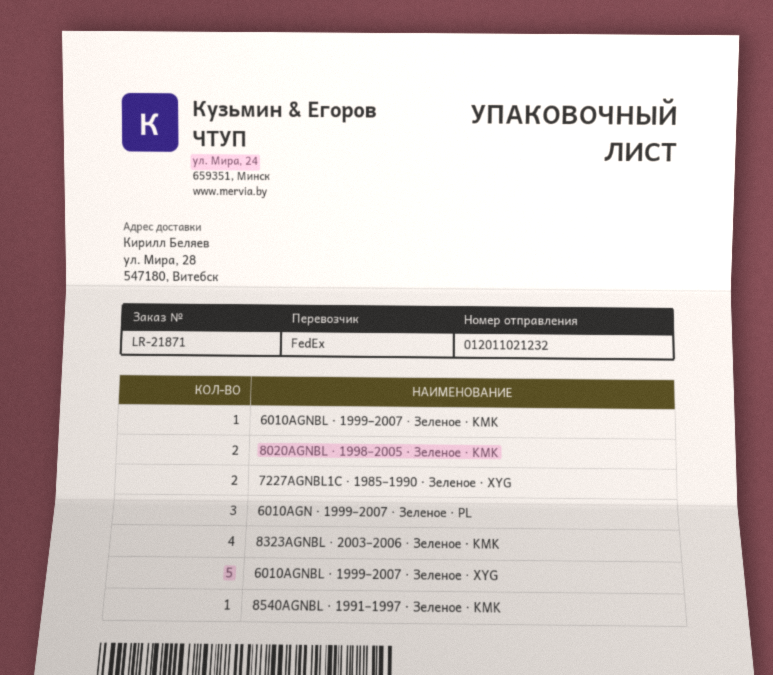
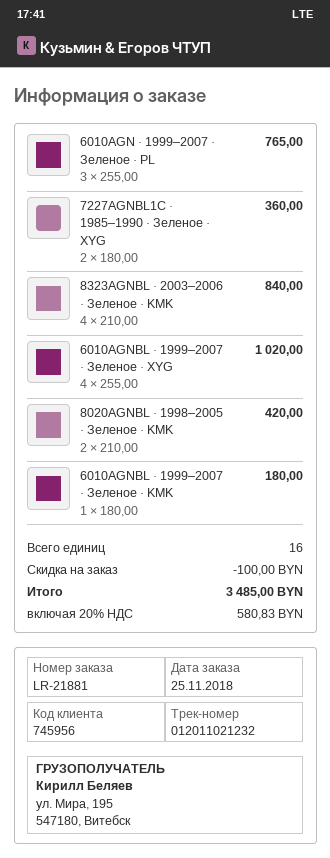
order number: LR-21871 -> LR-21881
ship to: ул. Мира, 28, 547180, Витебск -> ул. Мира, 195, 547180, Витебск
6010AGNBL · 1999–2007 · Зеленое · XYG: 5 -> 4
8540AGNBL · 1991–1997 · Зеленое · KMK: 1 -> none

